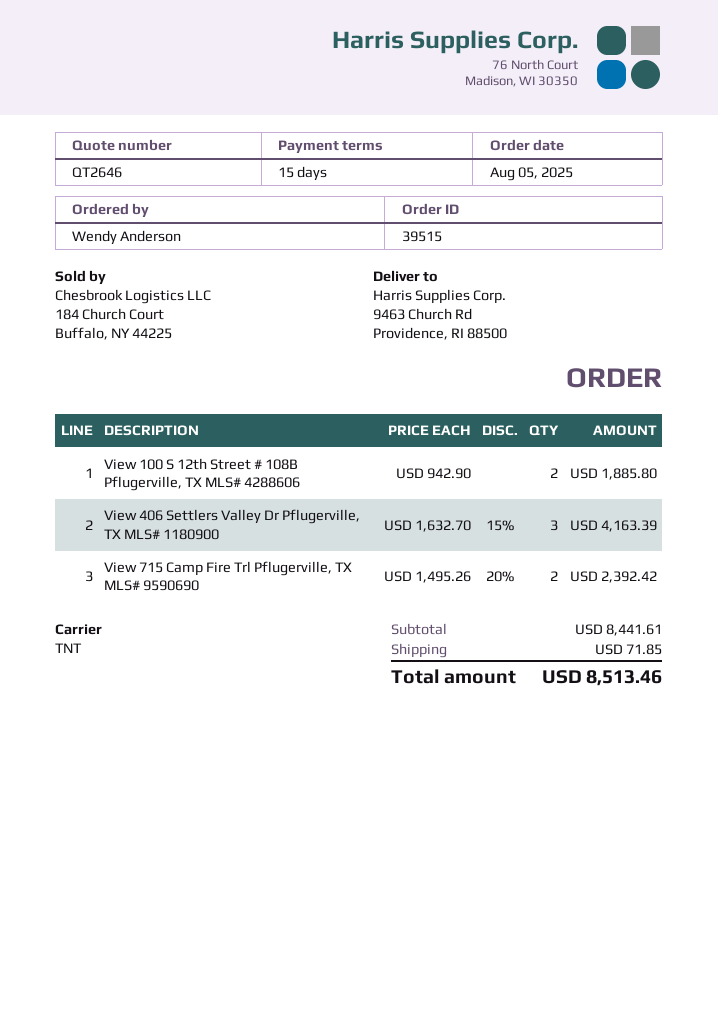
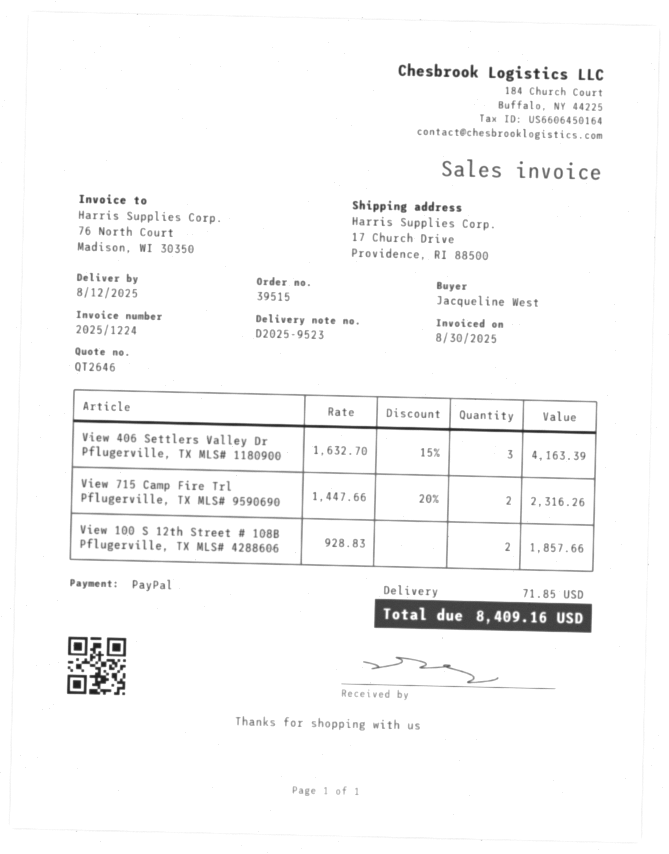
ordered by: Wendy Anderson -> Jacqueline West
ship to: 9463 Church Rd, Providence, RI 88500 -> 17 Church Drive, Providence, RI 88500
View 100 S 12th Street # 108B Pflugerville, TX MLS# 4288606: 2 x 942.90 = 1885.80 -> 2 x 928.83 = 1857.66
View 715 Camp Fire Trl Pflugerville, TX MLS# 9590690: 2 x 1495.26 - 20% = 2392.42 -> 2 x 1447.66 - 20% = 2316.26
total: 8513.46 -> 8409.16

